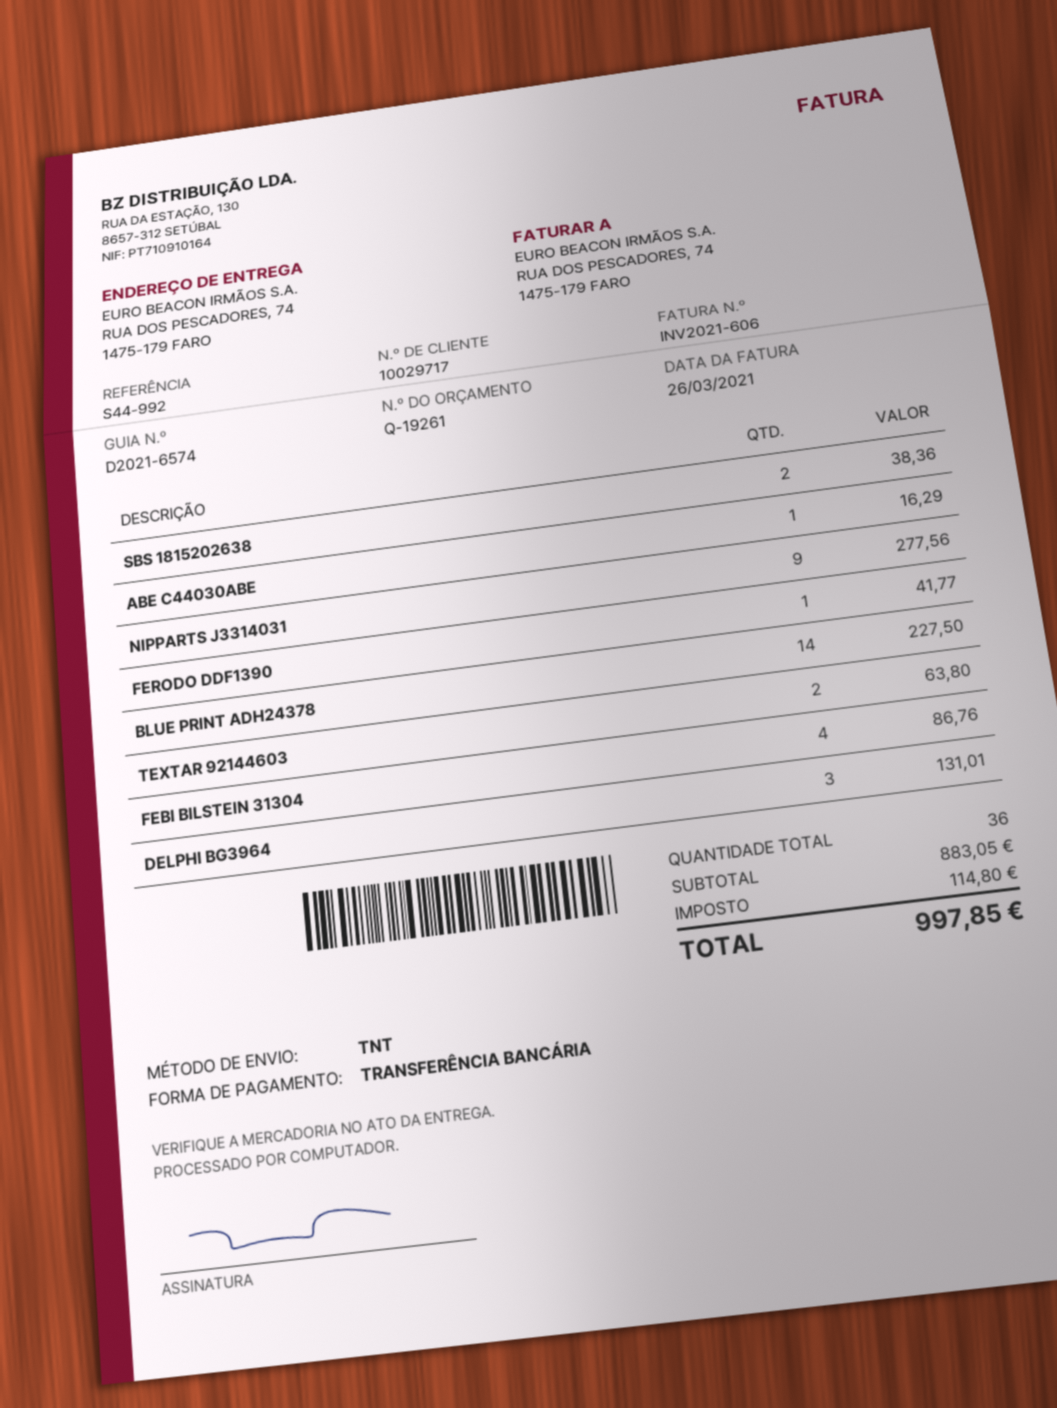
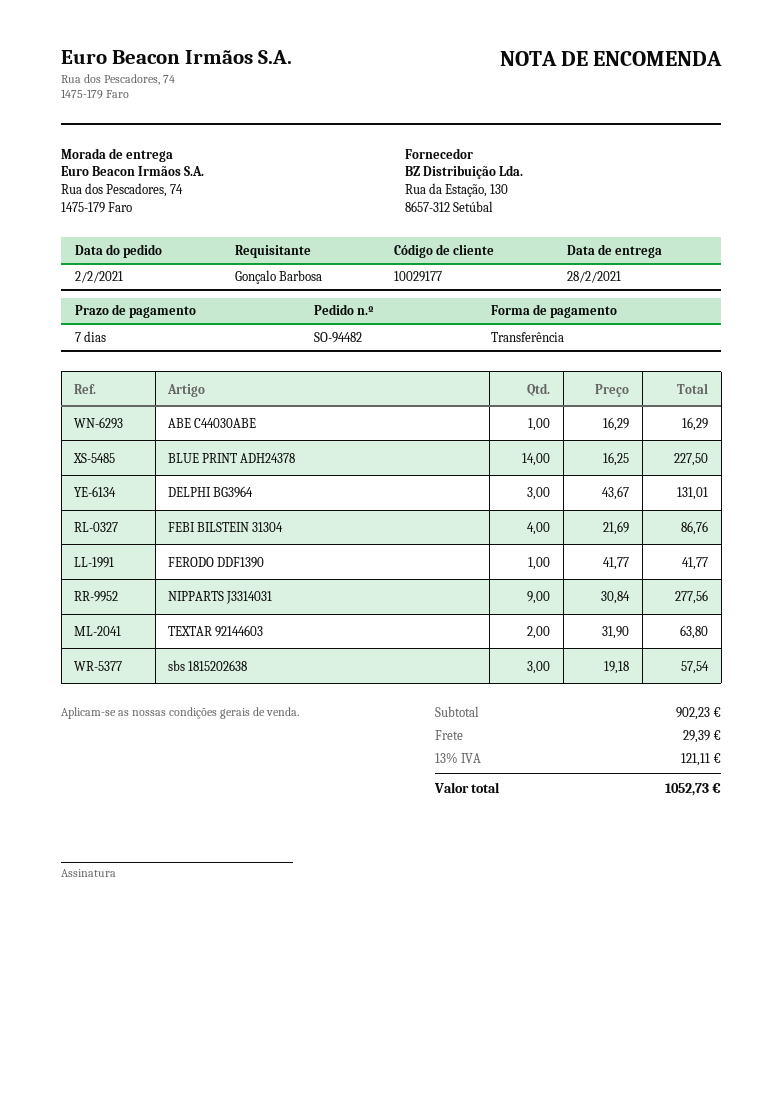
customer number: 10029717 -> 10029177
SBS 1815202638: 2 for 38.36 -> 3 for 57.54
subtotal: 883.05 -> 902.23
shipping: none -> 29.39
tax: 114.80 -> 121.11
total: 997.85 -> 1052.73

